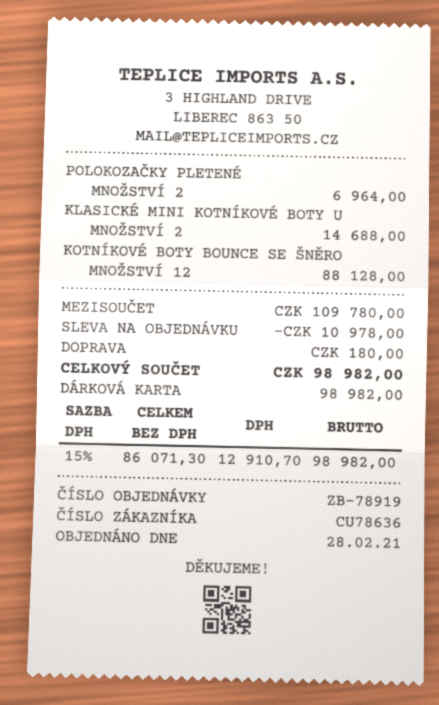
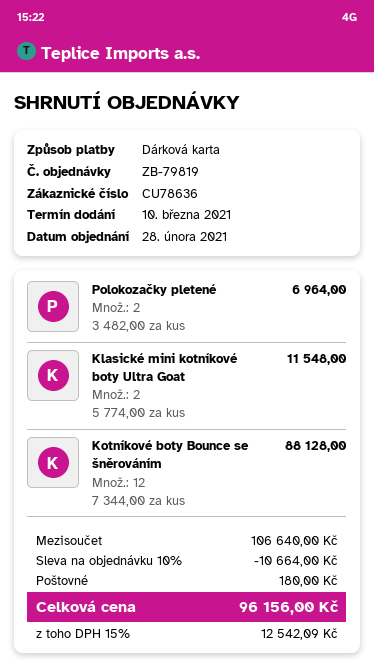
order number: ZB-78919 -> ZB-79819
KLASICKÉ MINI KOTNÍKOVÉ BOTY U: 2 for 14688.00 -> 2 for 11548.00
subtotal: 109780.00 -> 106640.00
discount: 10978.00 -> 10664.00
tax: 15% = 12910.70 -> 15% = 12542.09
total: 98982.00 -> 96156.00

